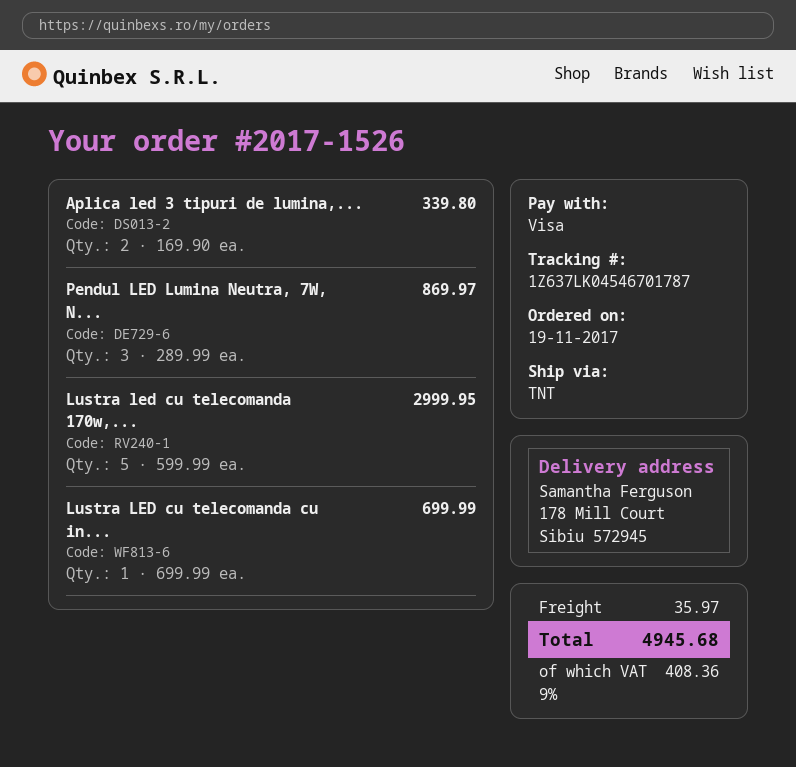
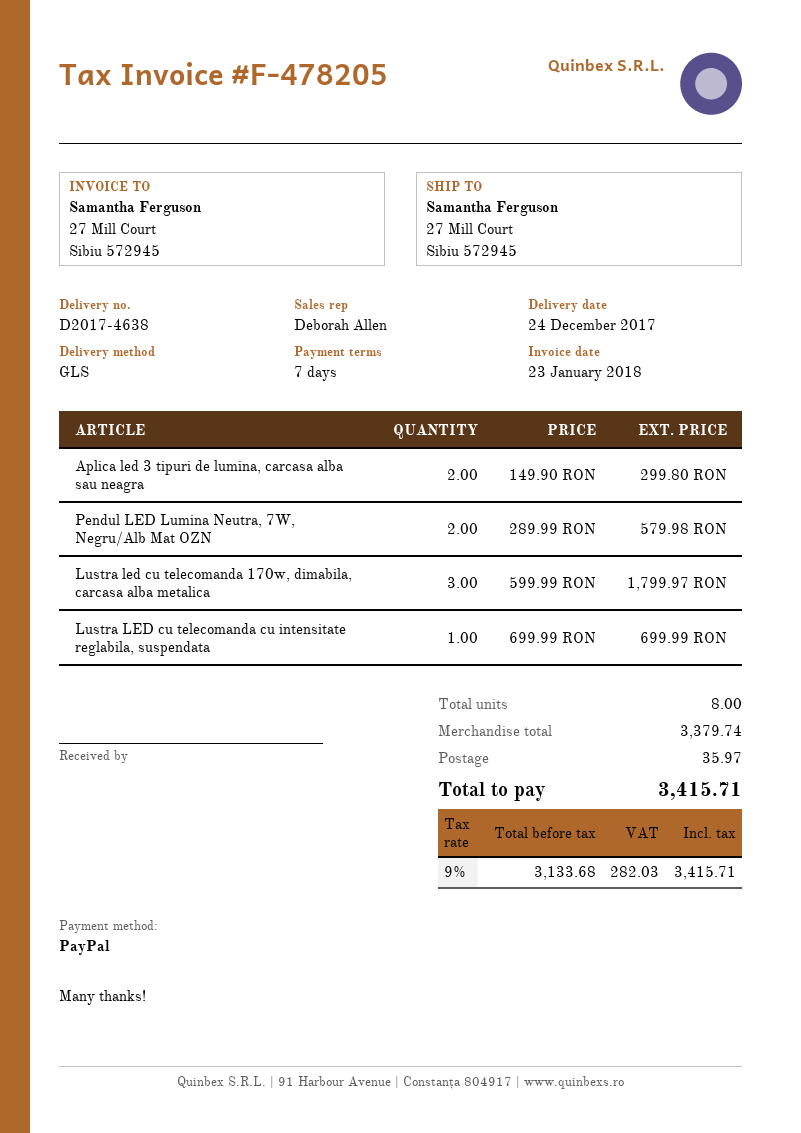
payment method: Visa -> PayPal
shipping method: TNT -> GLS
ship to: 178 Mill Court, Sibiu 572945 -> 27 Mill Court, Sibiu 572945
Aplica led 3 tipuri de lumina,...: 2 x 169.90 = 339.80 -> 2 x 149.90 = 299.80
Pendul LED Lumina Neutra, 7W, N...: 3 x 289.99 = 869.97 -> 2 x 289.99 = 579.98
Lustra led cu telecomanda 170w,...: 5 x 599.99 = 2999.95 -> 3 x 599.99 = 1799.97
tax: 9% = 408.36 -> 9% = 282.03
total: 4945.68 -> 3415.71

